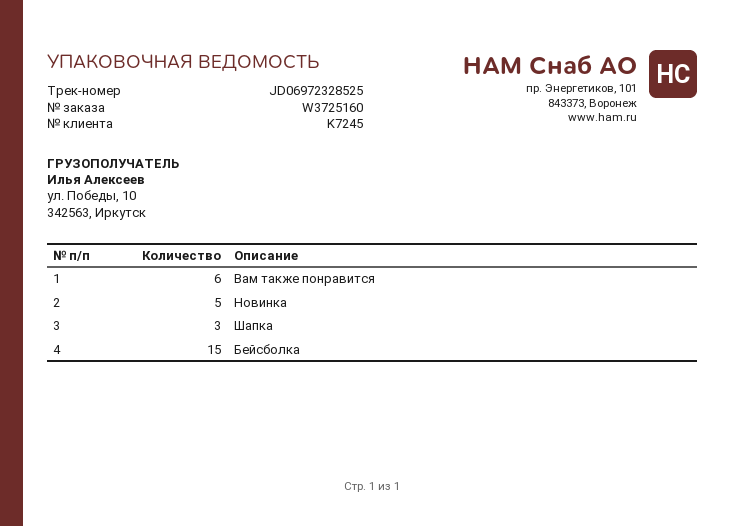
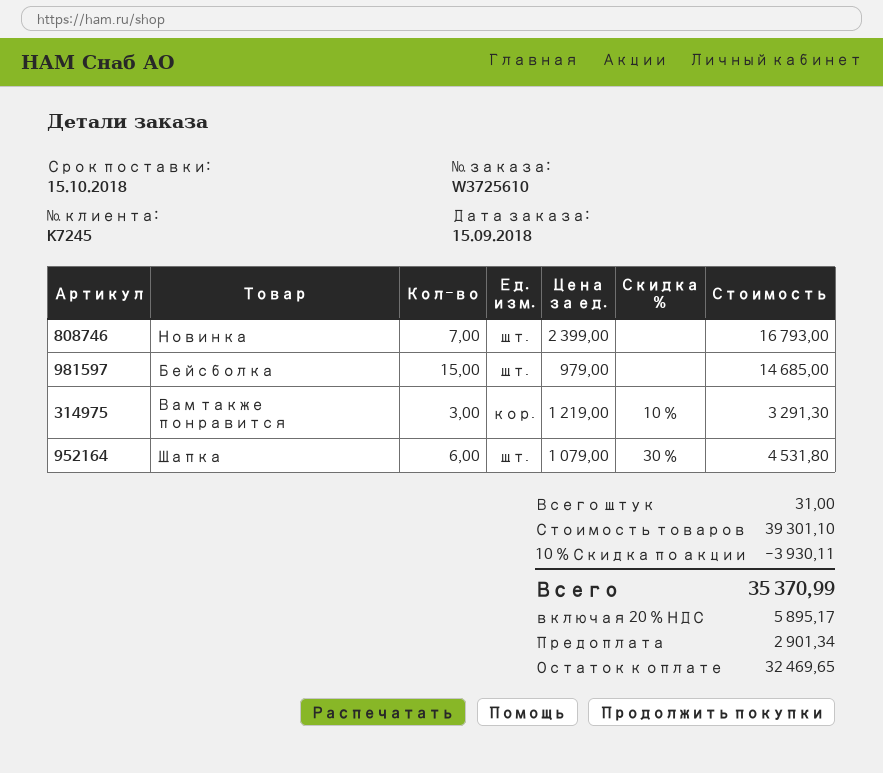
order number: W3725160 -> W3725610
Вам также понравится: 6 -> 3
Новинка: 5 -> 7
Шапка: 3 -> 6

